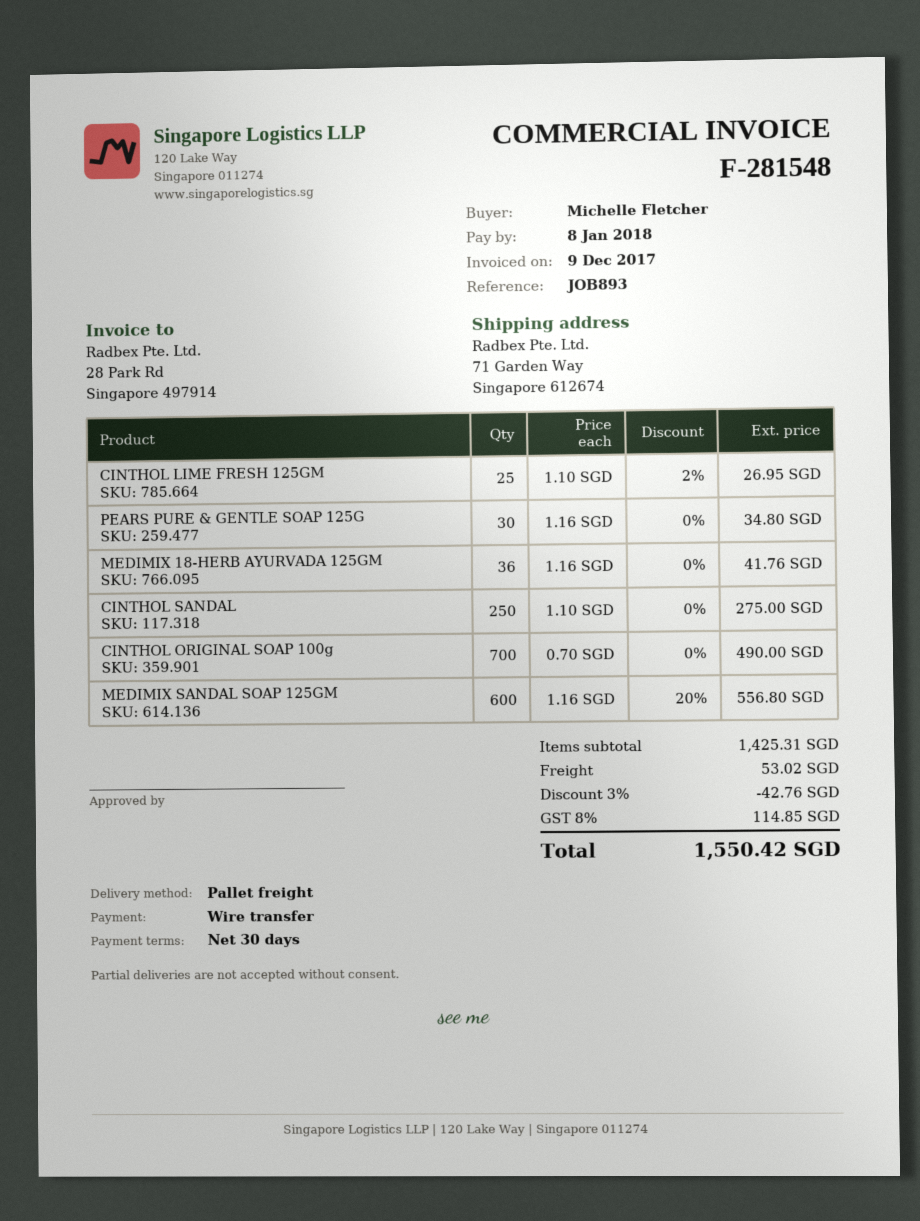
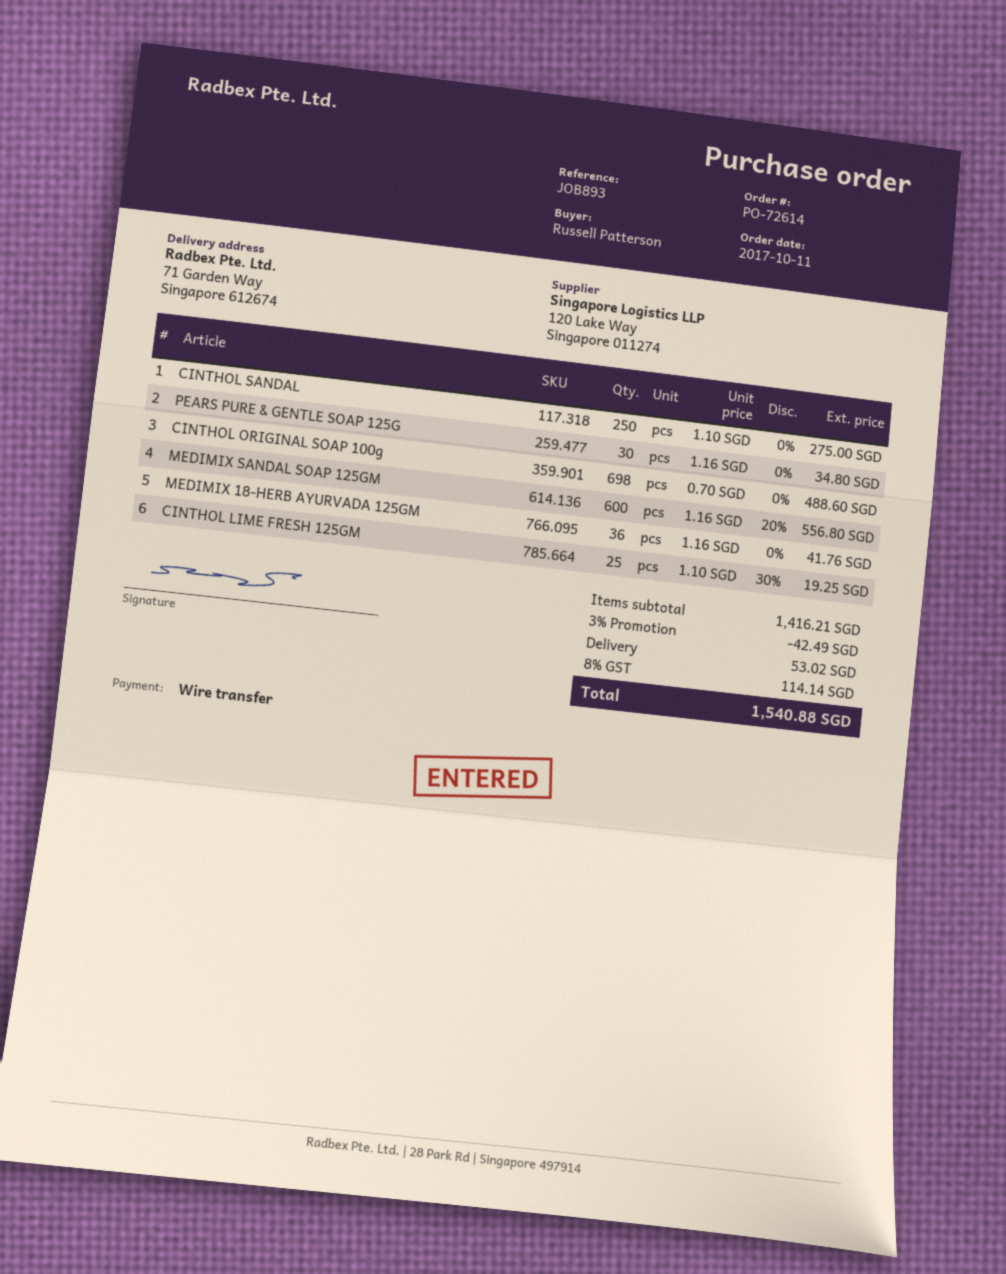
ordered by: Michelle Fletcher -> Russell Patterson
CINTHOL LIME FRESH 125GM: 25 x 1.10 - 2% = 26.95 -> 25 x 1.10 - 30% = 19.25
CINTHOL ORIGINAL SOAP 100g: 700 x 0.70 = 490.00 -> 698 x 0.70 = 488.60
subtotal: 1425.31 -> 1416.21
discount: 3% = 42.76 -> 3% = 42.49
tax: 8% = 114.85 -> 8% = 114.14
total: 1550.42 -> 1540.88

